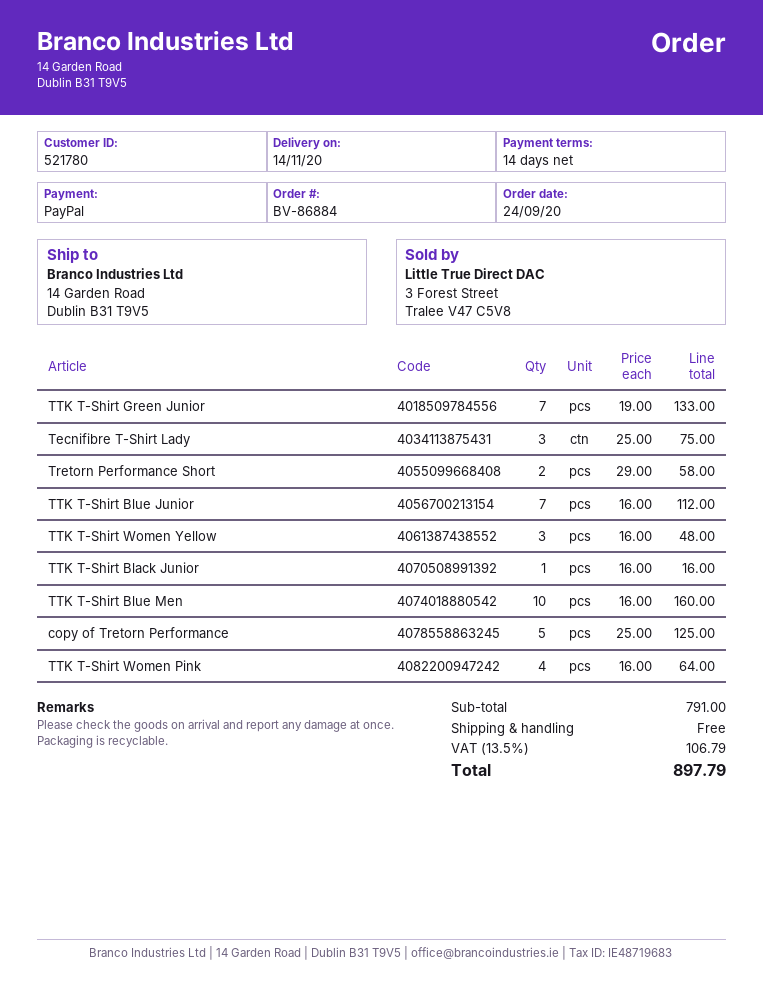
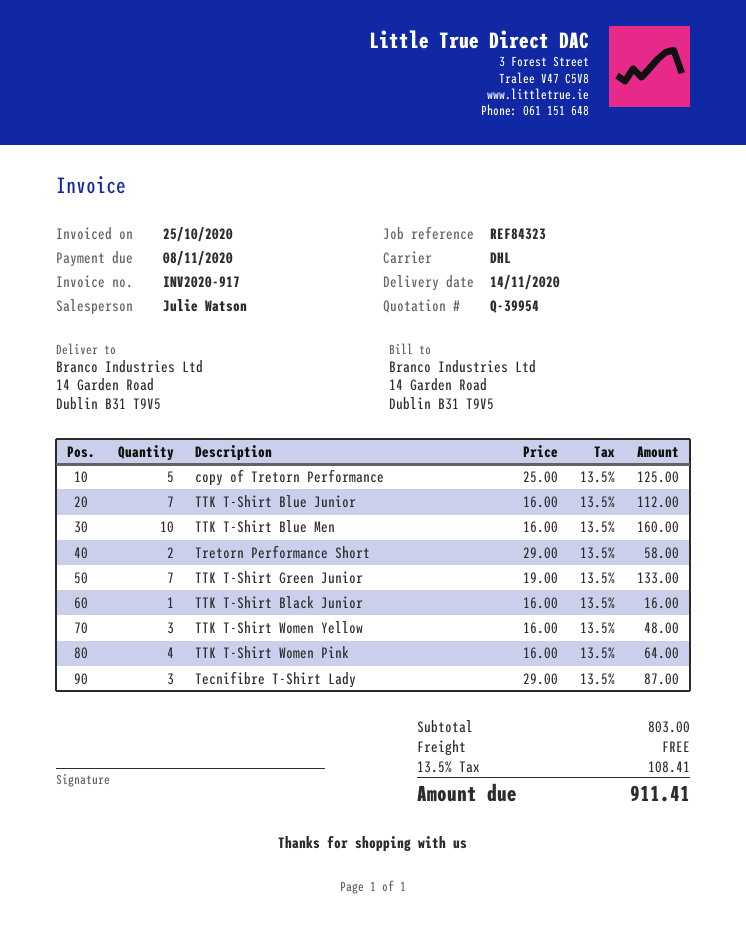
Tecnifibre T-Shirt Lady: 3 x 25.00 = 75.00 -> 3 x 29.00 = 87.00
subtotal: 791.00 -> 803.00
tax: 13.5% = 106.79 -> 13.5% = 108.41
total: 897.79 -> 911.41

